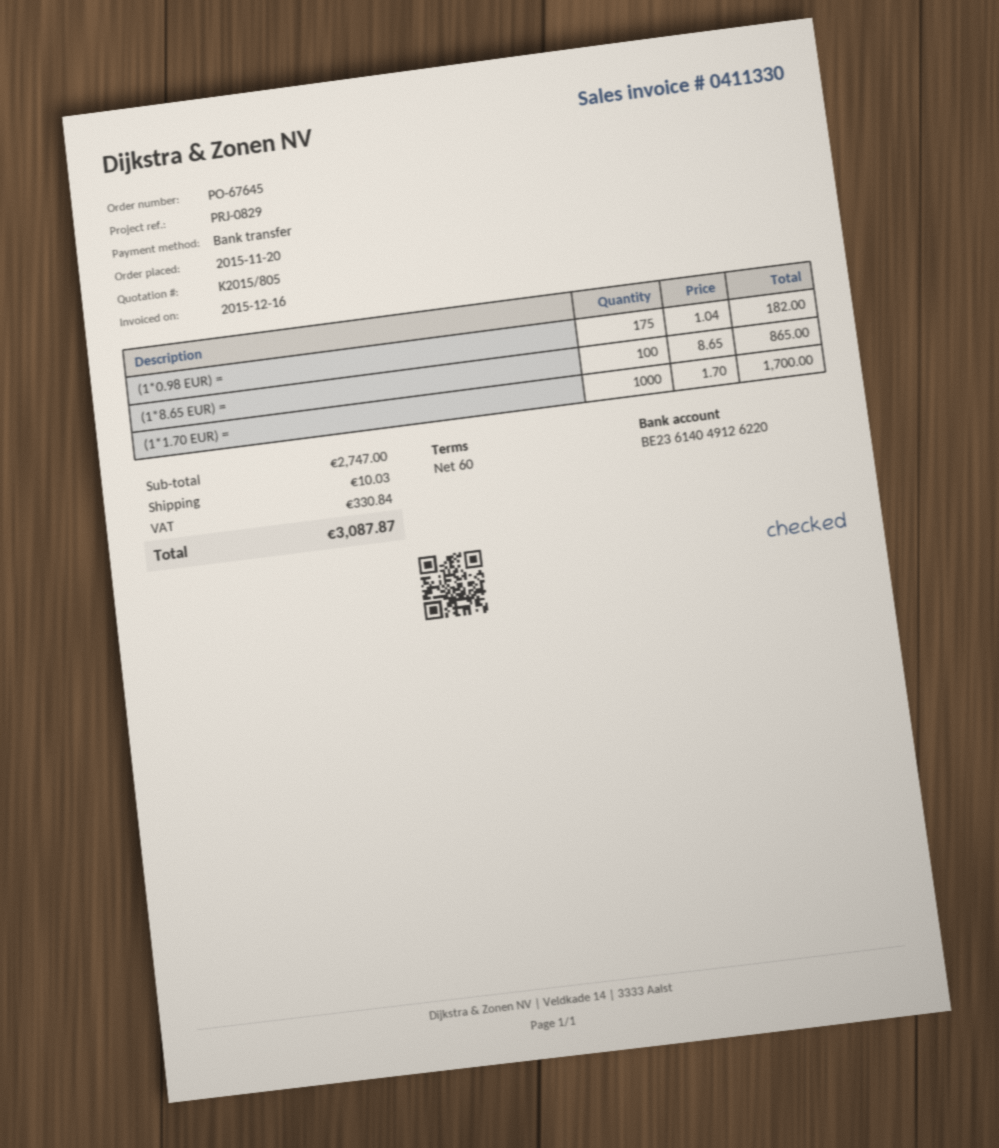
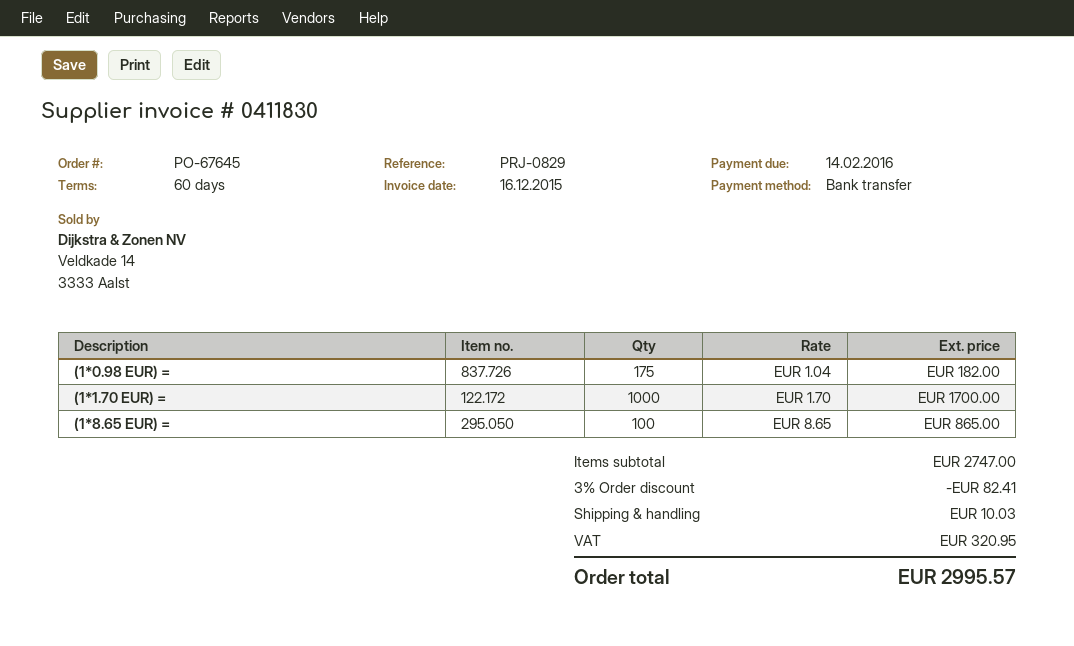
invoice number: 0411330 -> 0411830
discount: none -> 3% = 82.41
tax: 330.84 -> 320.95
total: 3087.87 -> 2995.57

